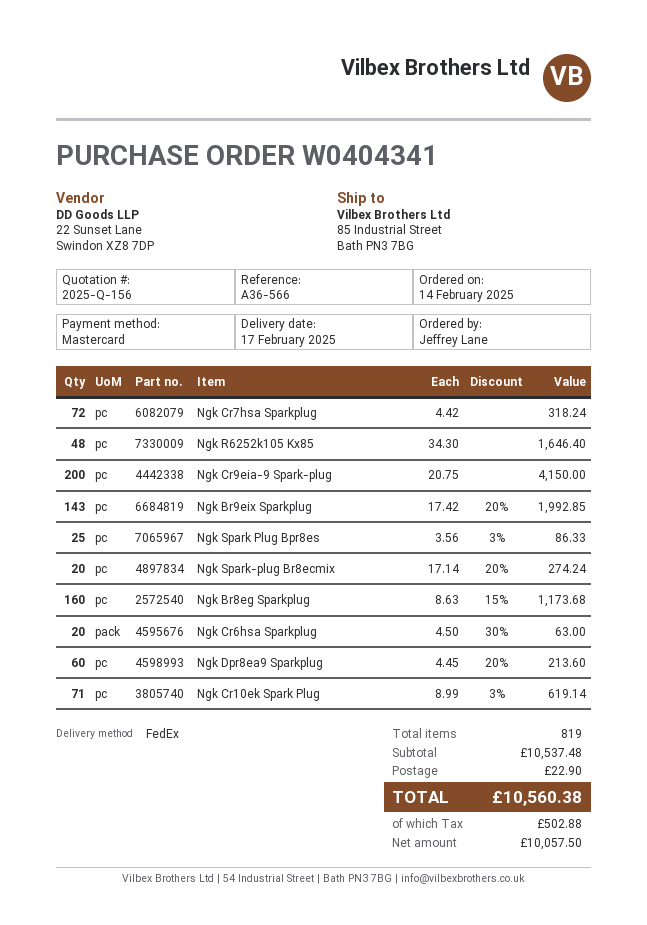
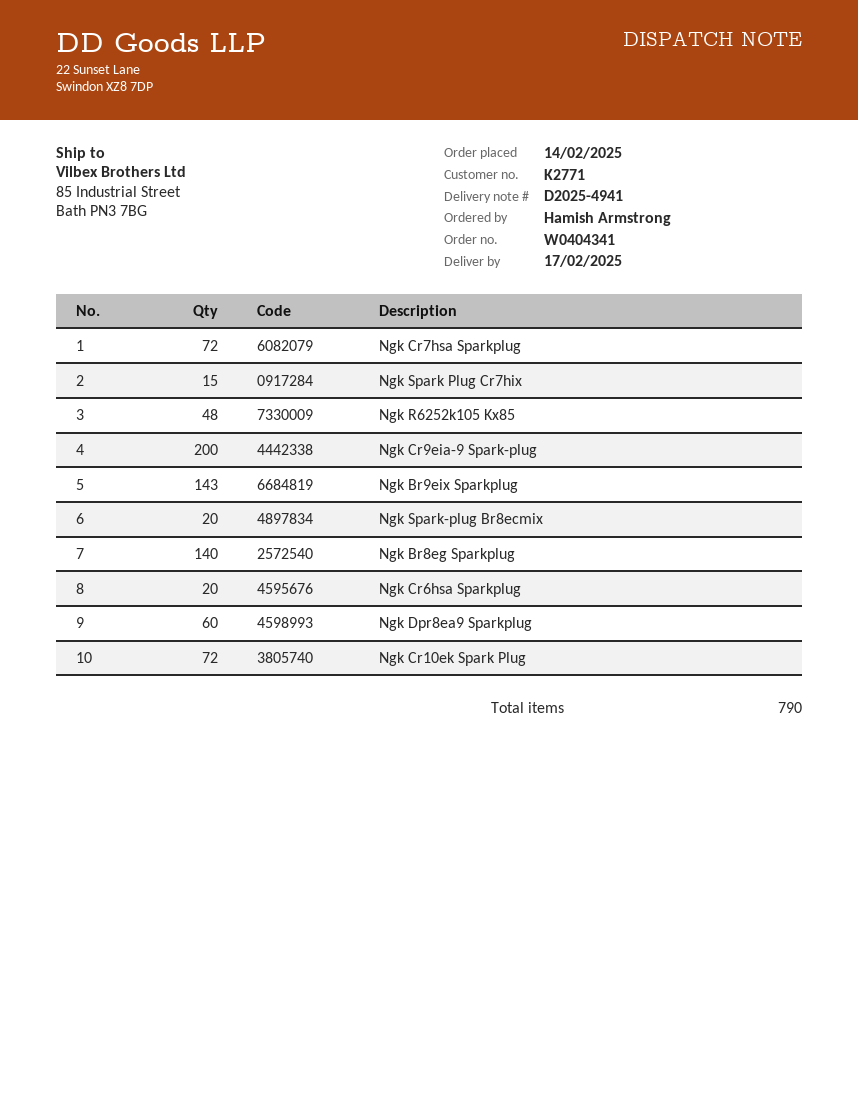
ordered by: Jeffrey Lane -> Hamish Armstrong
Ngk Spark Plug Bpr8es: 25 -> none
Ngk Br8eg Sparkplug: 160 -> 140
Ngk Cr10ek Spark Plug: 71 -> 72
Ngk Spark Plug Cr7hix: none -> 15
total quantity: 819 -> 790

